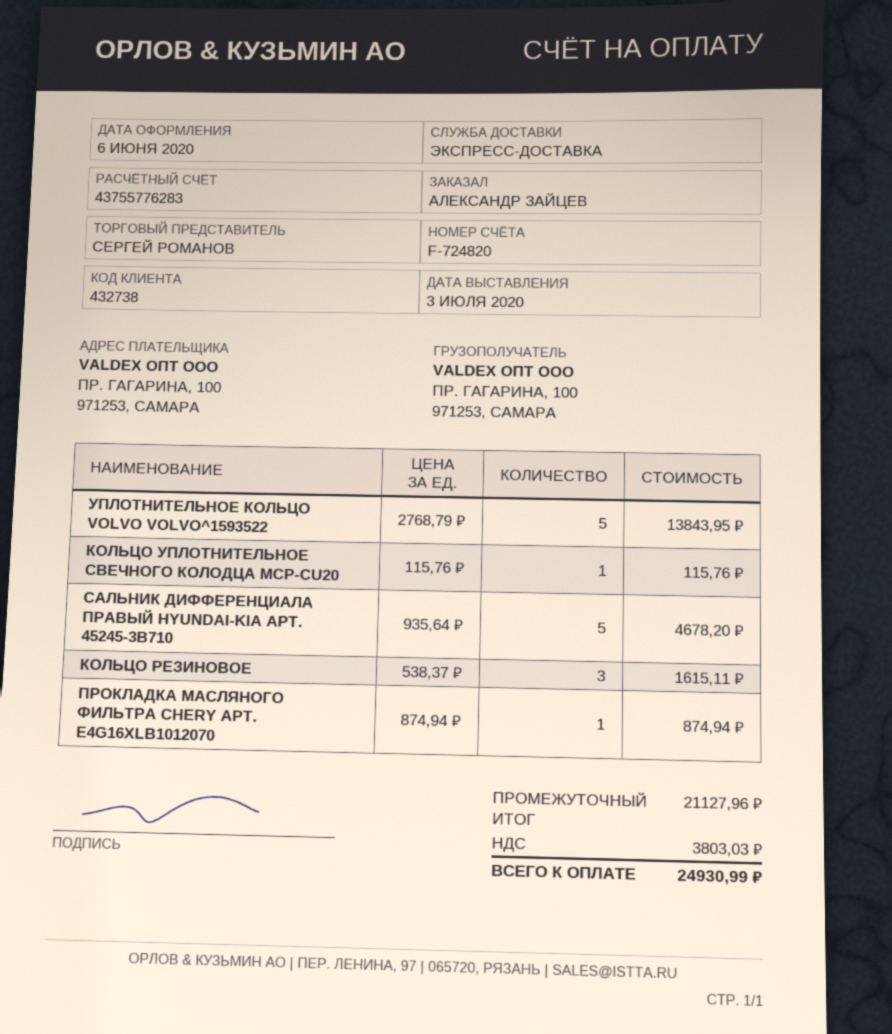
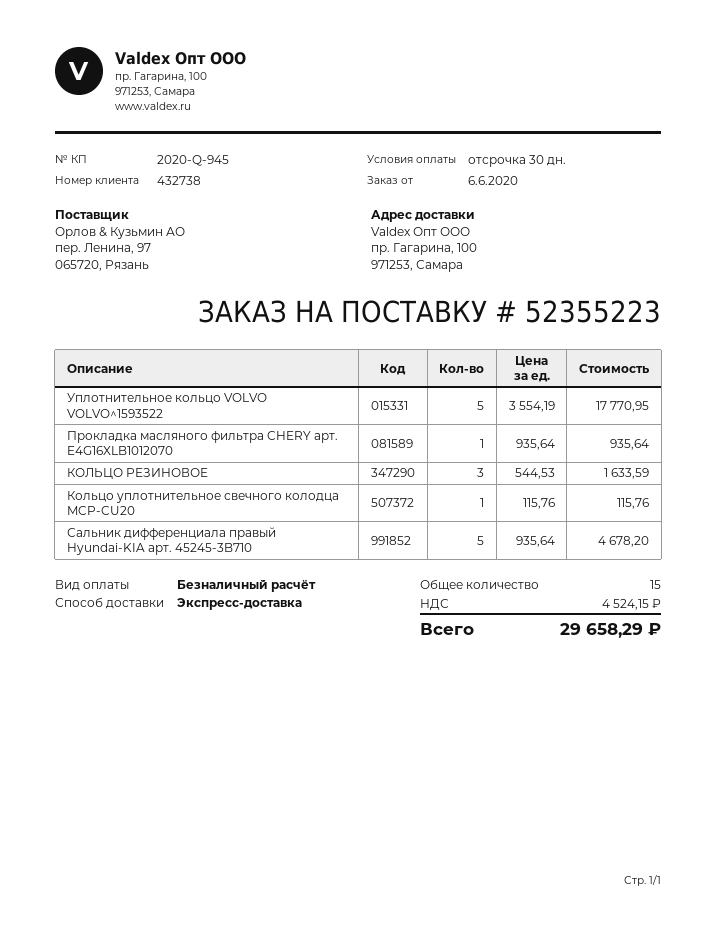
УПЛОТНИТЕЛЬНОЕ КОЛЬЦО VOLVO VOLVO^1593522: 5 x 2768.79 = 13843.95 -> 5 x 3554.19 = 17770.95
КОЛЬЦО РЕЗИНОВОЕ: 3 x 538.37 = 1615.11 -> 3 x 544.53 = 1633.59
ПРОКЛАДКА МАСЛЯНОГО ФИЛЬТРА CHERY АРТ. E4G16XLB1012070: 1 x 874.94 = 874.94 -> 1 x 935.64 = 935.64
tax: 3803.03 -> 4524.15
total: 24930.99 -> 29658.29

